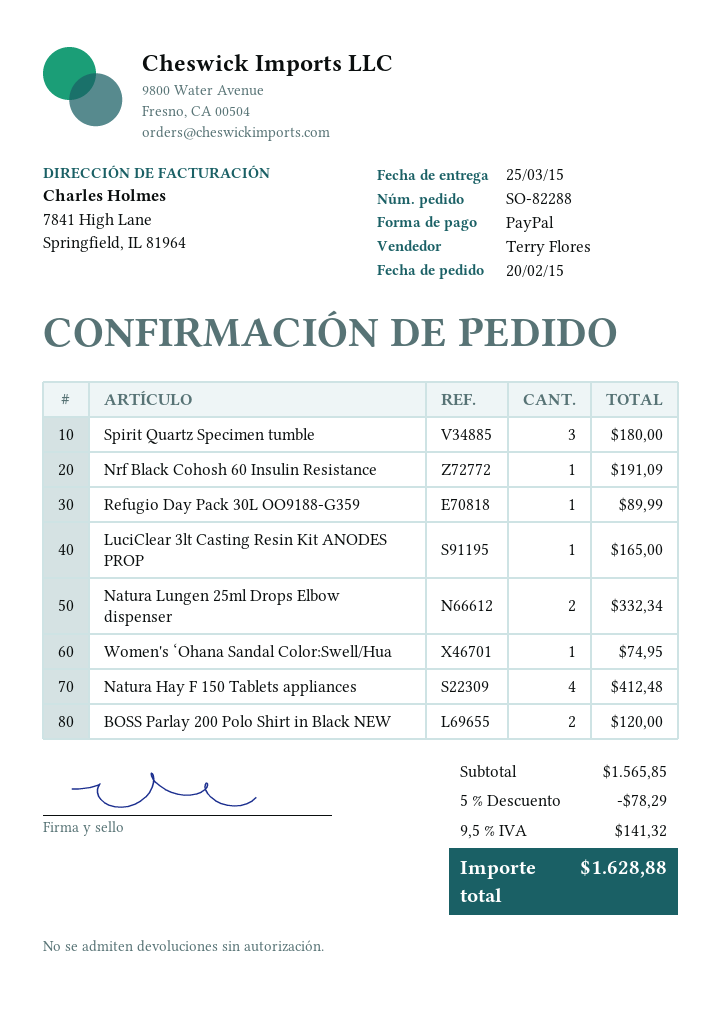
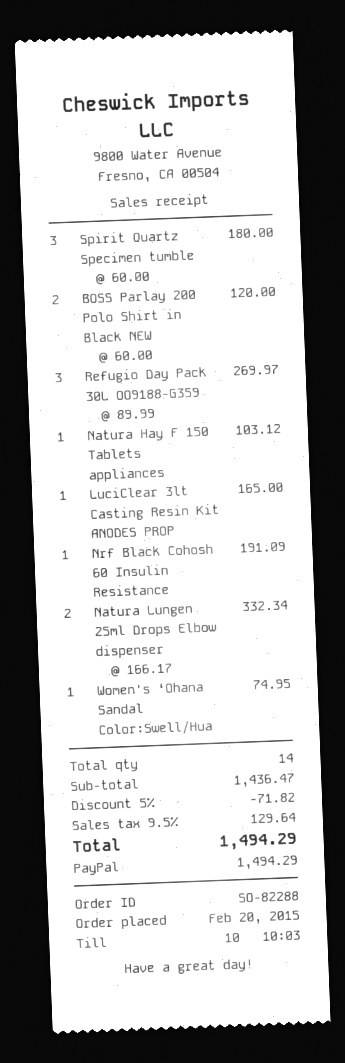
Refugio Day Pack 30L OO9188-G359: 1 for 89.99 -> 3 for 269.97
Natura Hay F 150 Tablets appliances: 4 for 412.48 -> 1 for 103.12
subtotal: 1565.85 -> 1436.47
discount: 5% = 78.29 -> 5% = 71.82
tax: 9.5% = 141.32 -> 9.5% = 129.64
total: 1628.88 -> 1494.29

